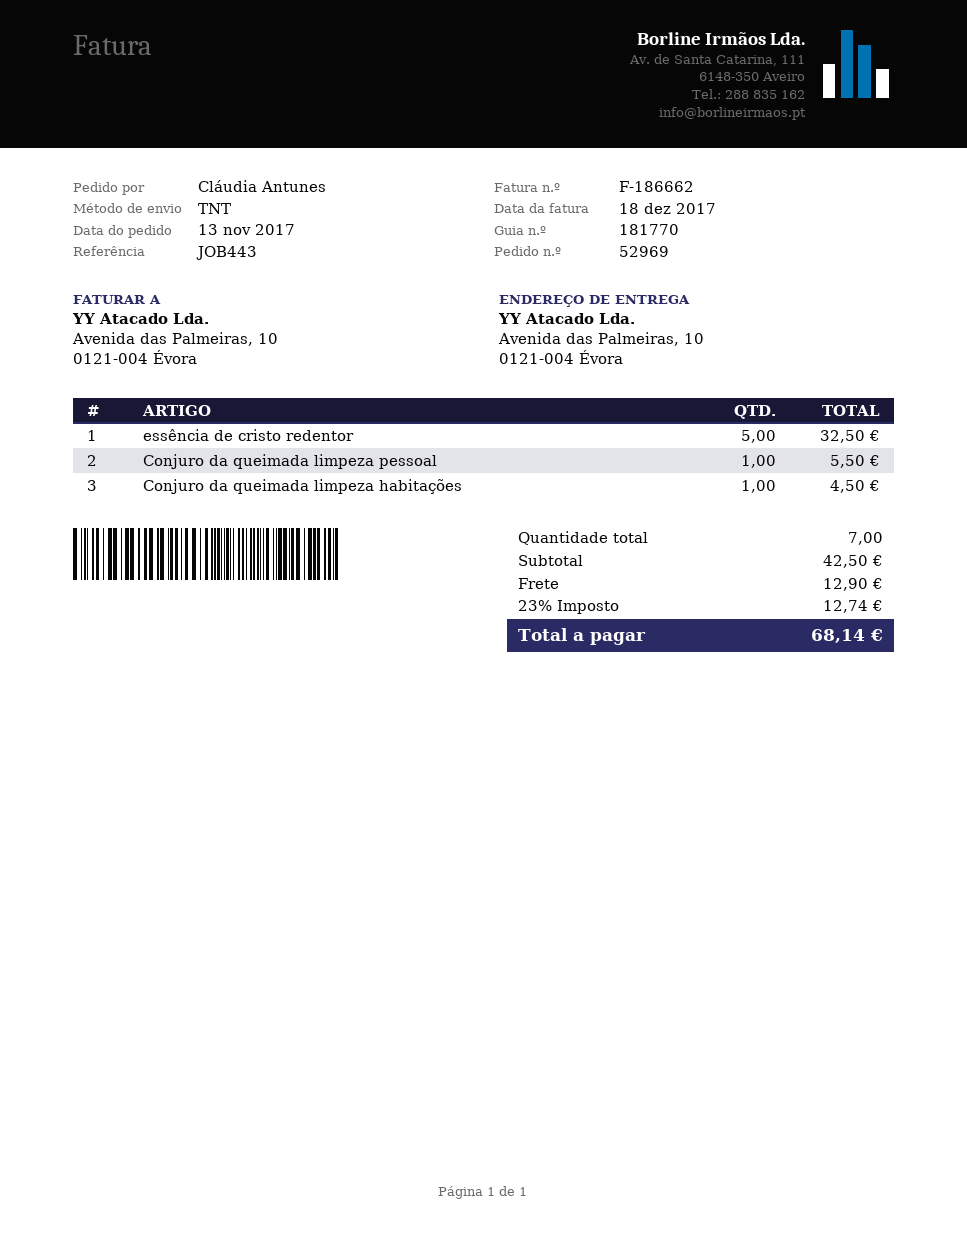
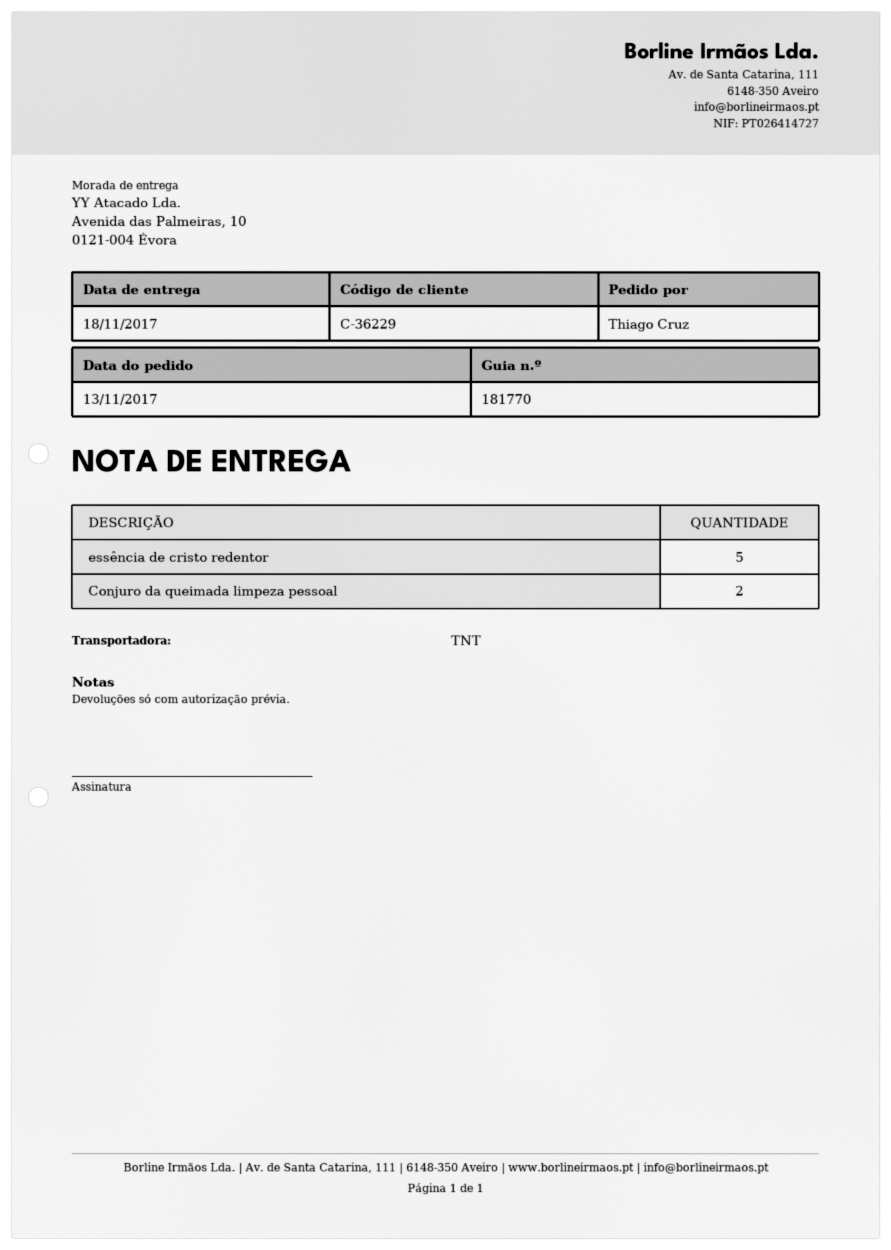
ordered by: Cláudia Antunes -> Thiago Cruz
Conjuro da queimada limpeza pessoal: 1 -> 2
Conjuro da queimada limpeza habitações: 1 -> none

